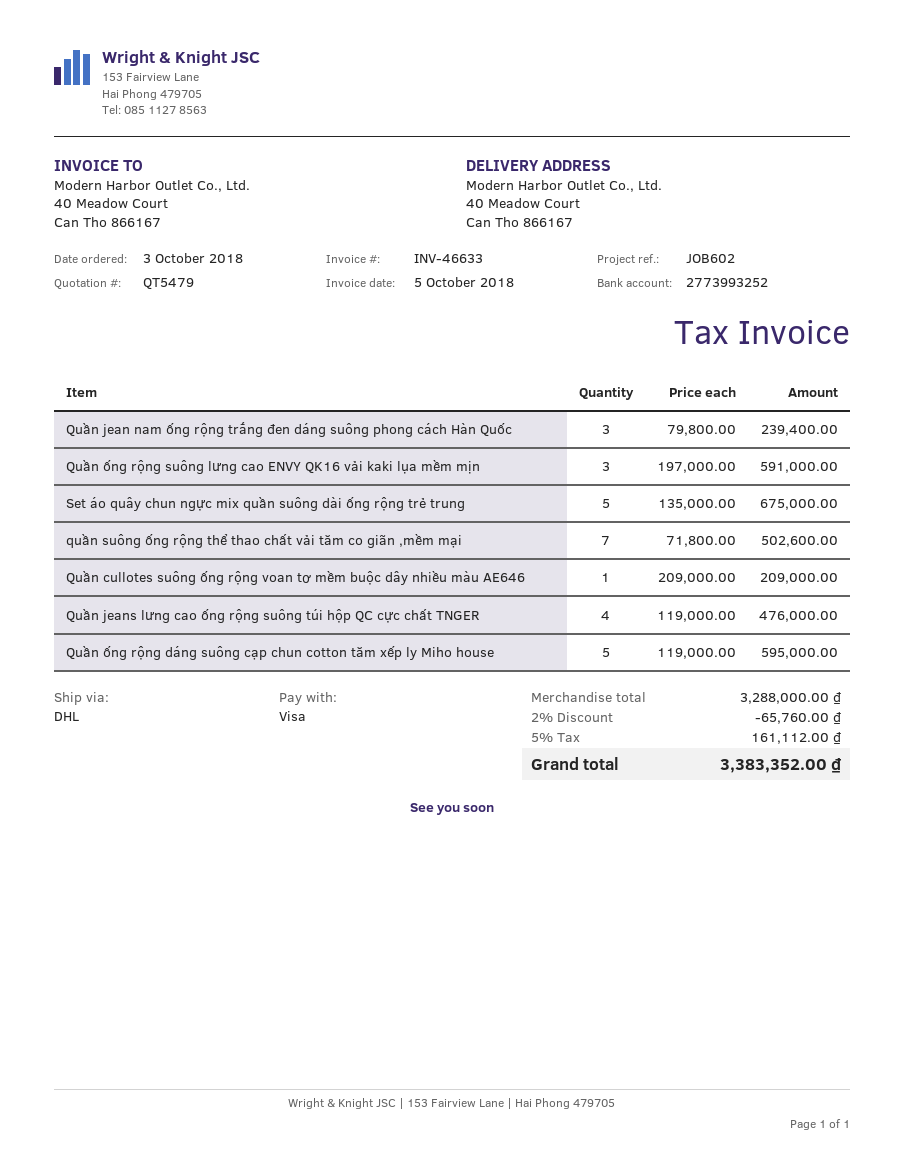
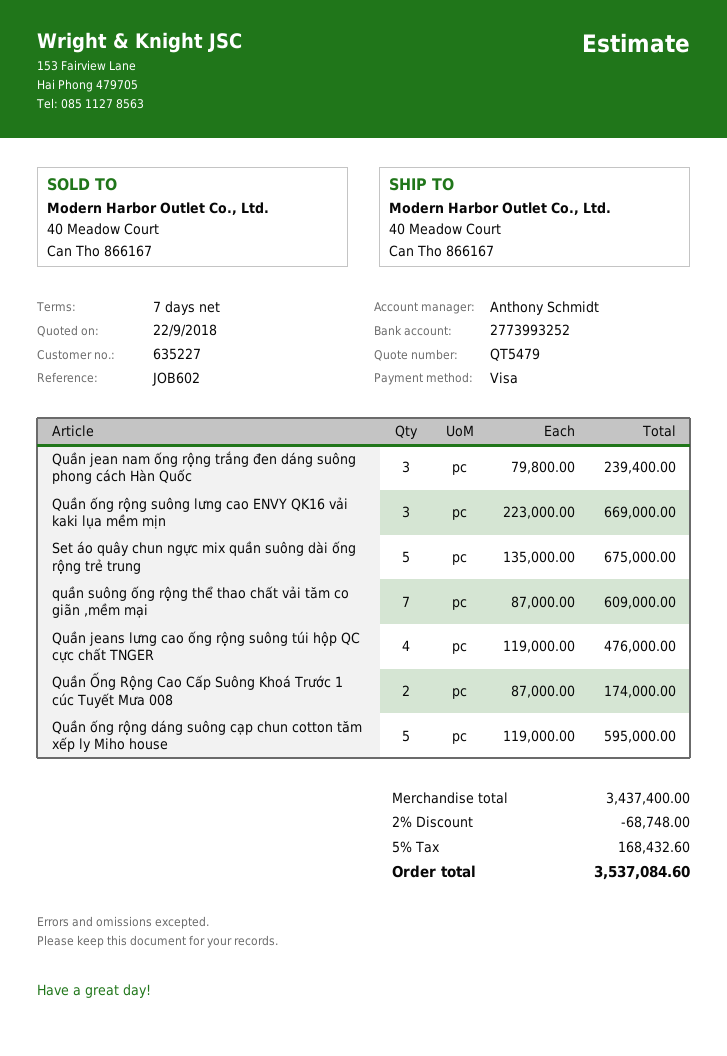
Quần ống rộng suông lưng cao ENVY QK16 vải kaki lụa mềm mịn: 3 x 197000.00 = 591000.00 -> 3 x 223000.00 = 669000.00
quần suông ống rộng thể thao chất vải tăm co giãn ,mềm mại: 7 x 71800.00 = 502600.00 -> 7 x 87000.00 = 609000.00
Quần cullotes suông ống rộng voan tơ mềm buộc dây nhiều màu AE646: 1 x 209000.00 = 209000.00 -> none
Quần Ống Rộng Cao Cấp Suông Khoá Trước 1 cúc Tuyết Mưa 008: none -> 2 x 87000.00 = 174000.00
subtotal: 3288000.00 -> 3437400.00
discount: 2% = 65760.00 -> 2% = 68748.00
tax: 5% = 161112.00 -> 5% = 168432.60
total: 3383352.00 -> 3537084.60

